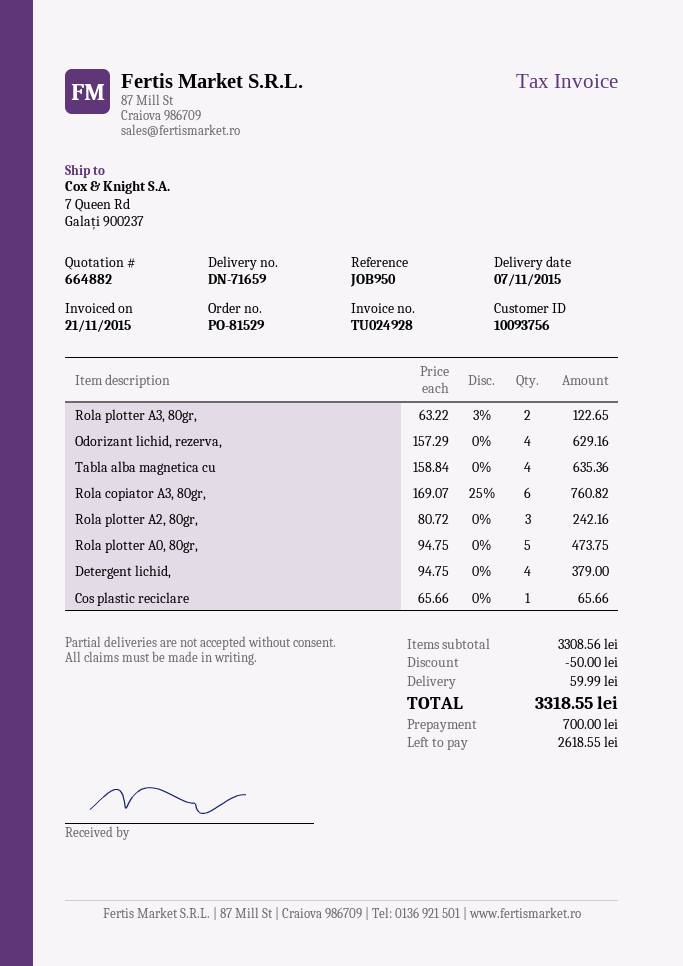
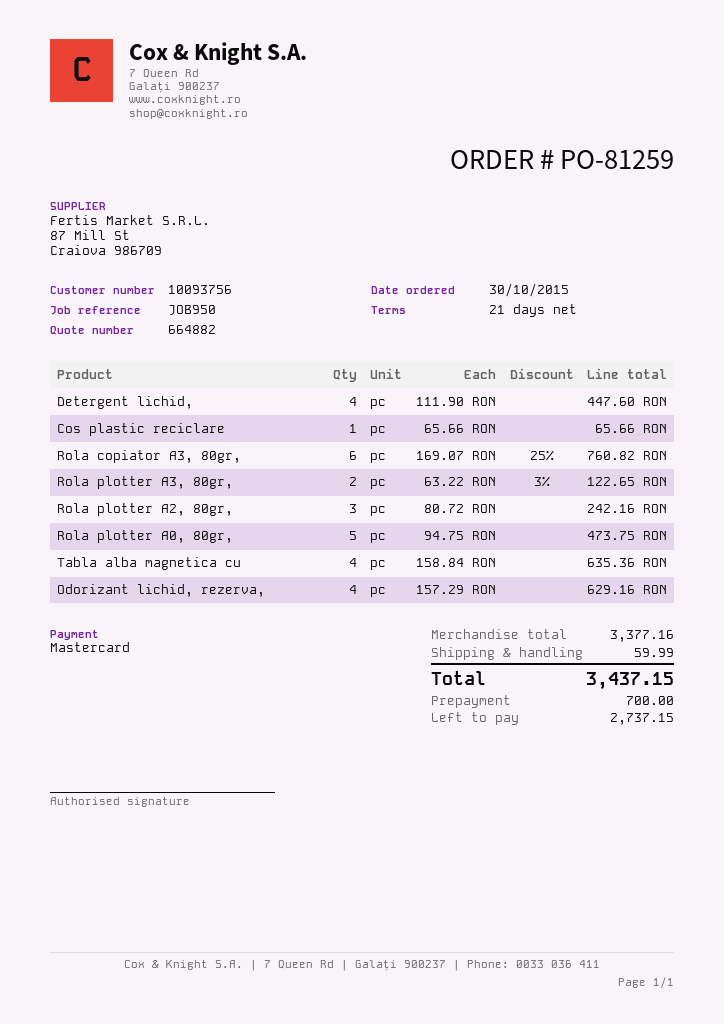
order number: PO-81529 -> PO-81259
Detergent lichid,: 4 x 94.75 = 379.00 -> 4 x 111.90 = 447.60
subtotal: 3308.56 -> 3377.16
discount: 50.00 -> none
total: 3318.55 -> 3437.15
balance: 2618.55 -> 2737.15

